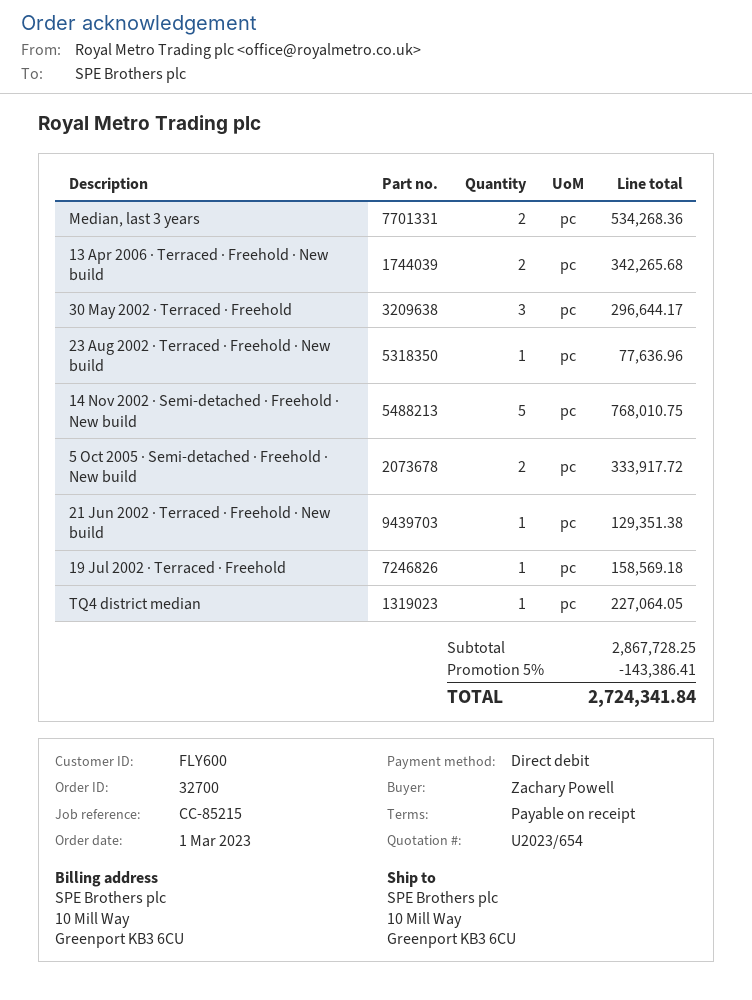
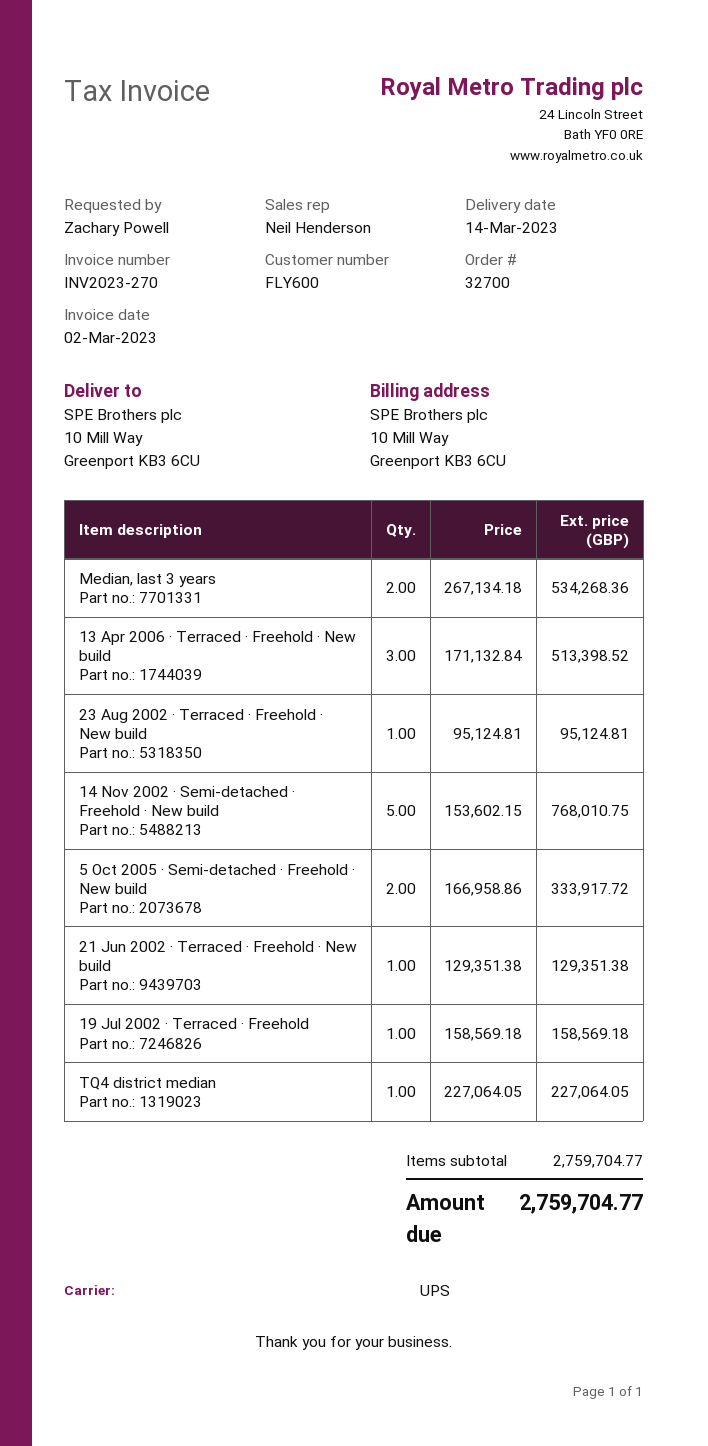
13 Apr 2006 · Terraced · Freehold · New build: 2 for 342265.68 -> 3 for 513398.52
30 May 2002 · Terraced · Freehold: 3 for 296644.17 -> none
23 Aug 2002 · Terraced · Freehold · New build: 1 for 77636.96 -> 1 for 95124.81
subtotal: 2867728.25 -> 2759704.77
discount: 5% = 143386.41 -> none
total: 2724341.84 -> 2759704.77

